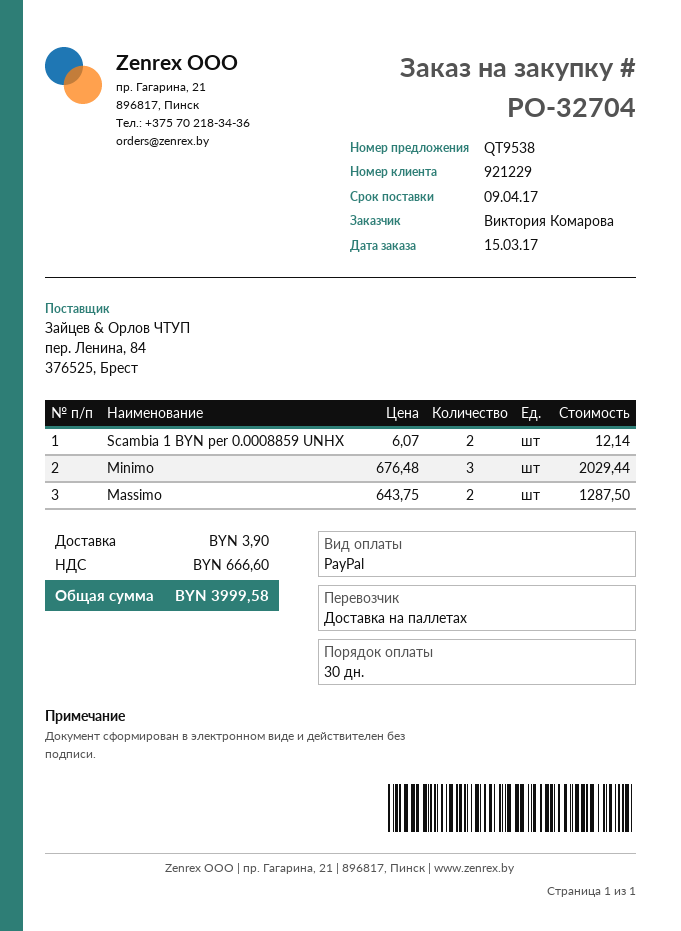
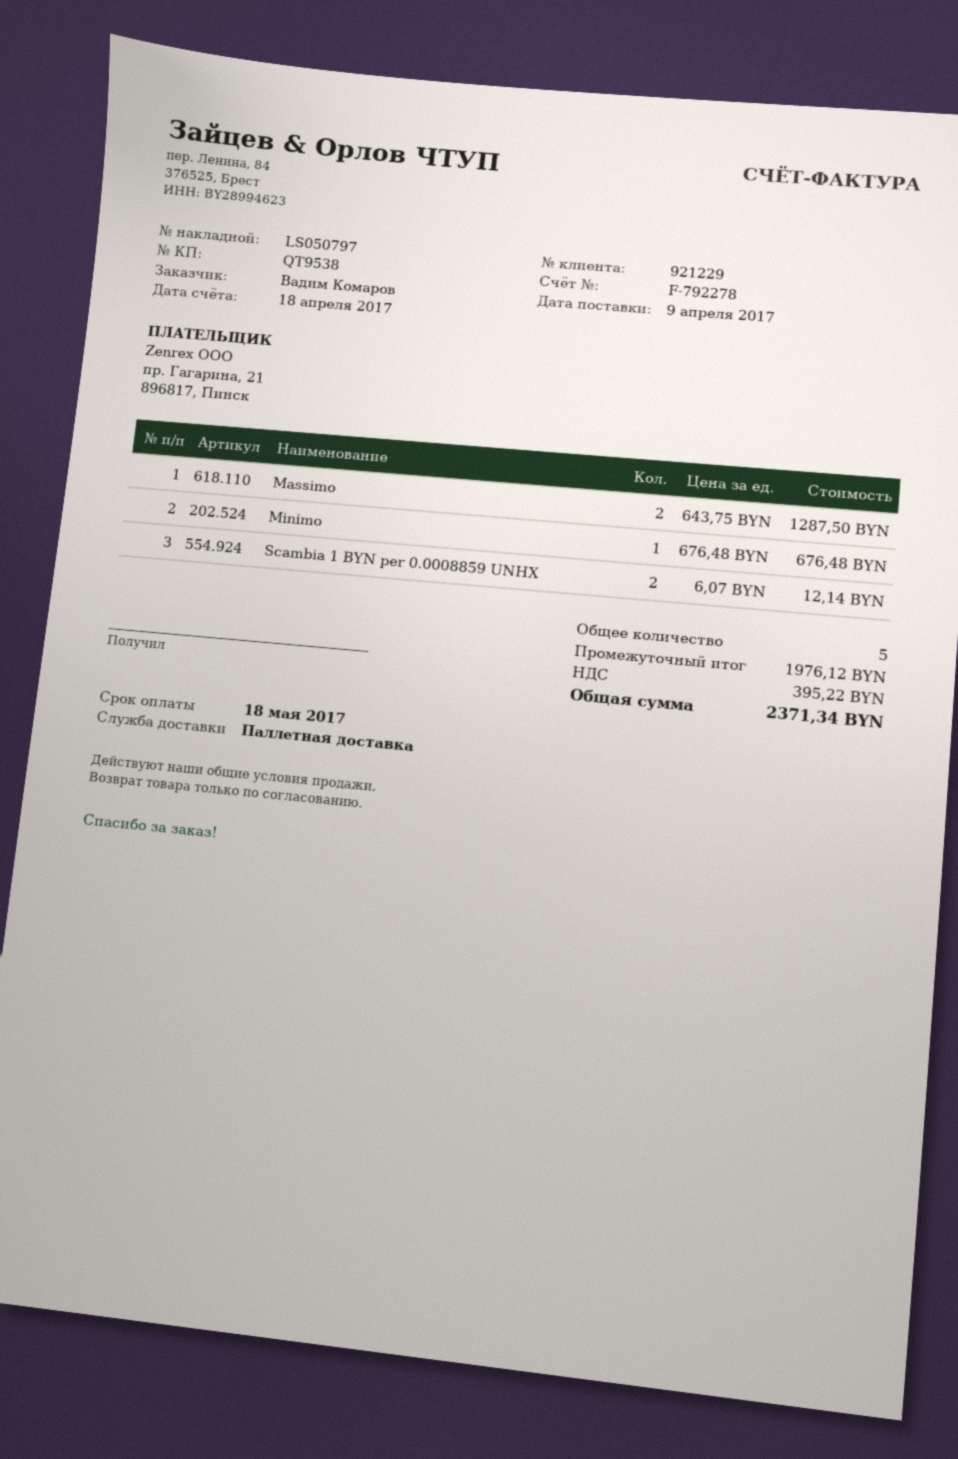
ordered by: Виктория Комарова -> Вадим Комаров
Minimo: 3 x 676.48 = 2029.44 -> 1 x 676.48 = 676.48
shipping: 3.90 -> none
tax: 666.60 -> 395.22
total: 3999.58 -> 2371.34

